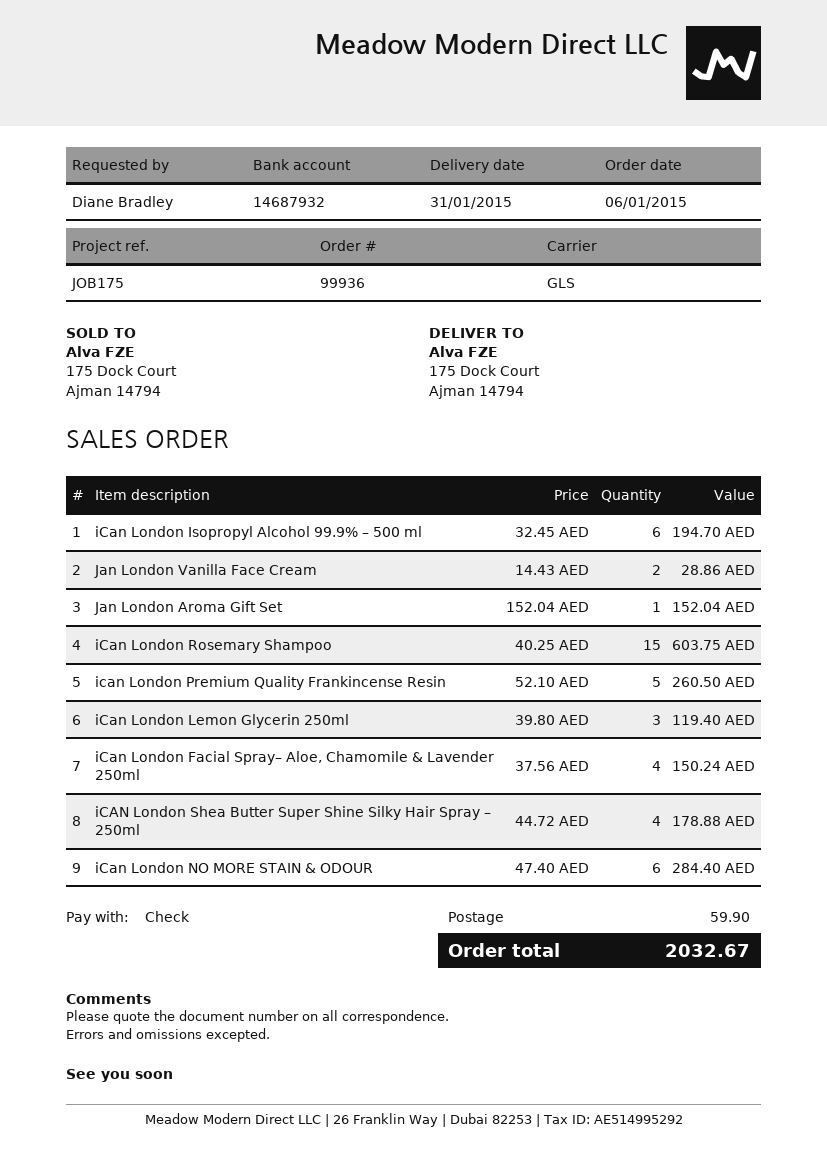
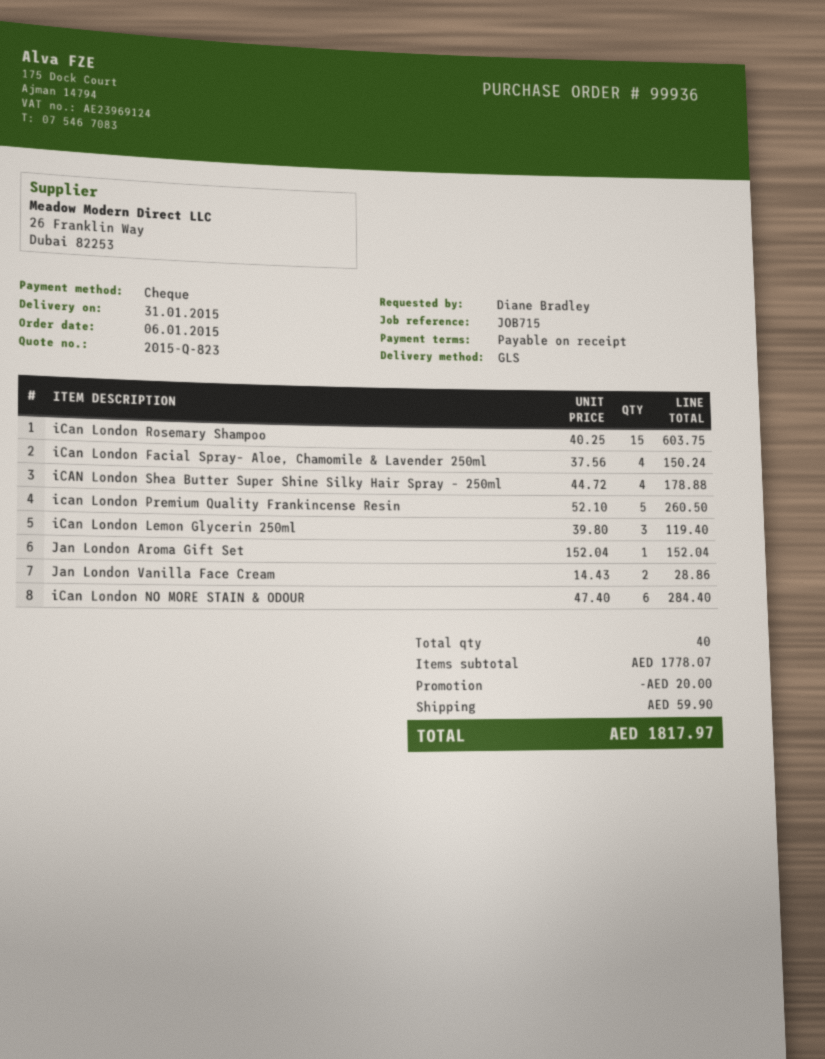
reference: JOB175 -> JOB715
iCan London Isopropyl Alcohol 99.9% – 500 ml: 6 x 32.45 = 194.70 -> none
discount: none -> 20.00
total: 2032.67 -> 1817.97

